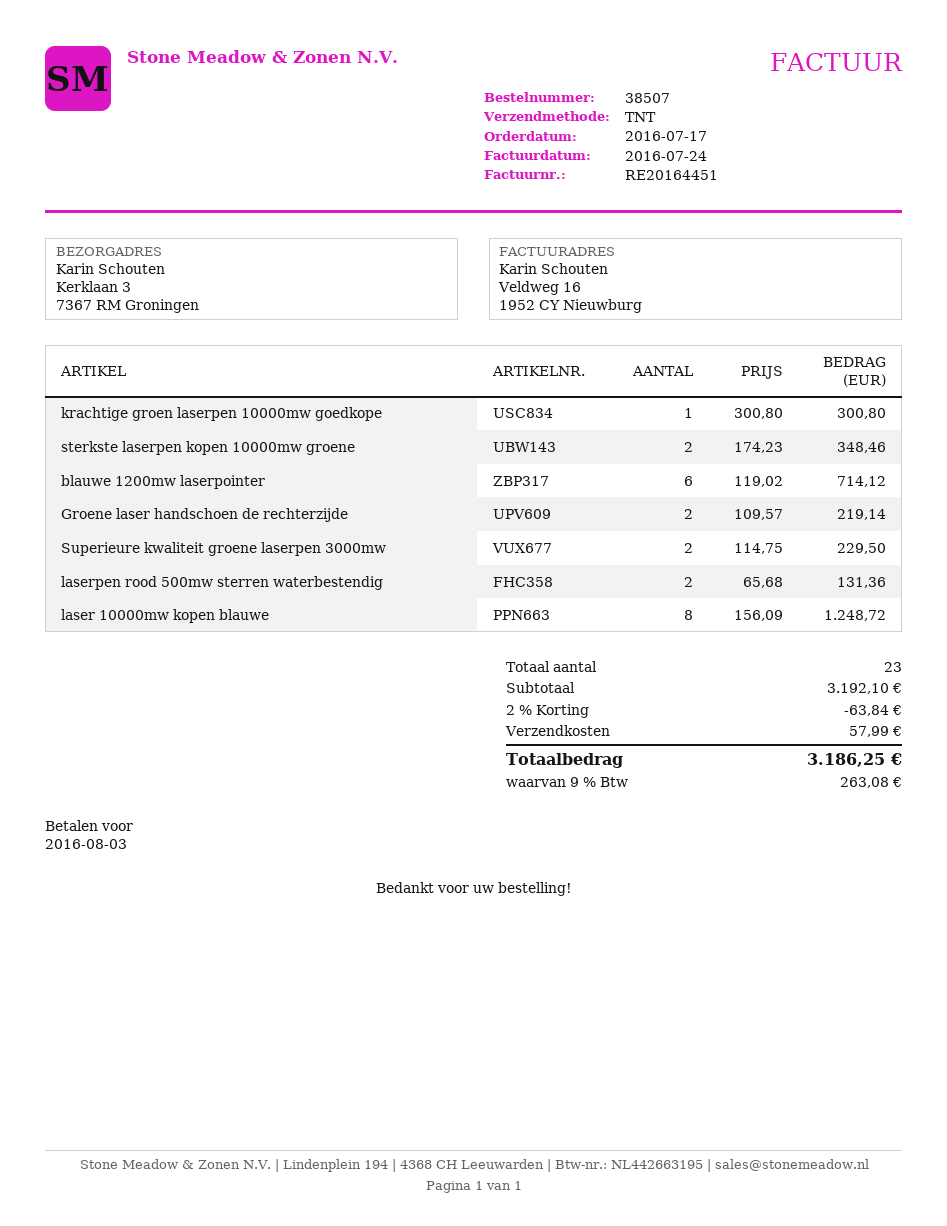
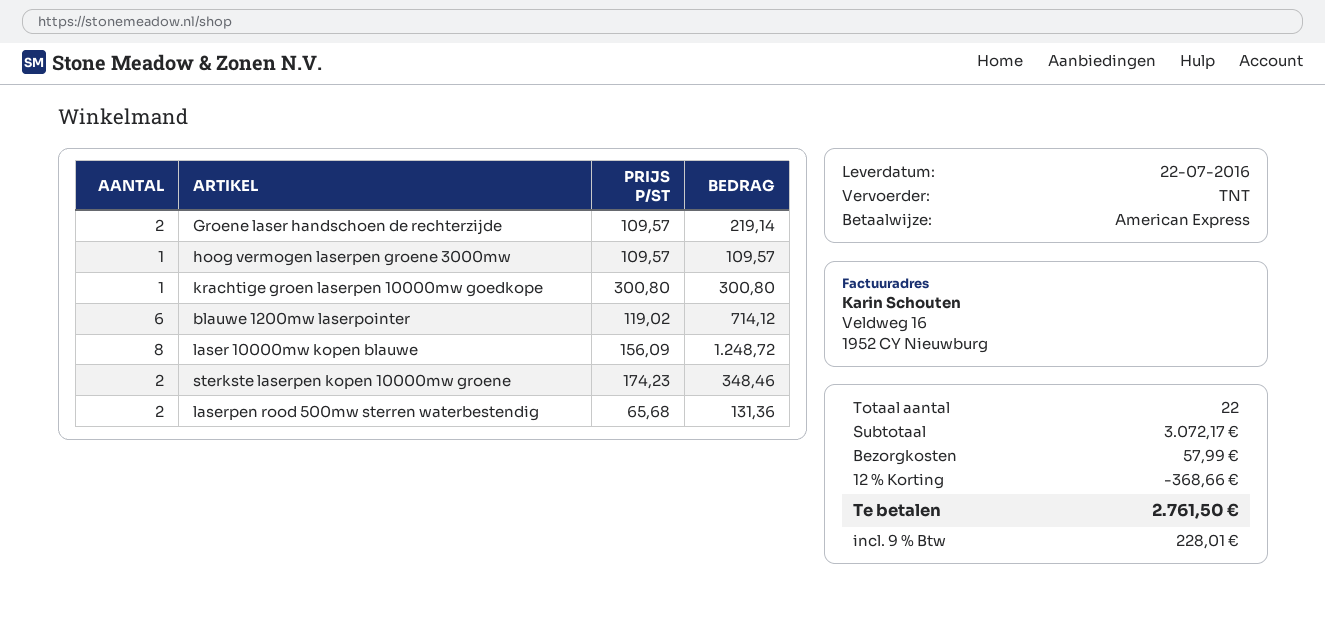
Superieure kwaliteit groene laserpen 3000mw: 2 x 114.75 = 229.50 -> none
hoog vermogen laserpen groene 3000mw: none -> 1 x 109.57 = 109.57
total quantity: 23 -> 22
subtotal: 3192.10 -> 3072.17
discount: 2% = 63.84 -> 12% = 368.66
tax: 9% = 263.08 -> 9% = 228.01
total: 3186.25 -> 2761.50

